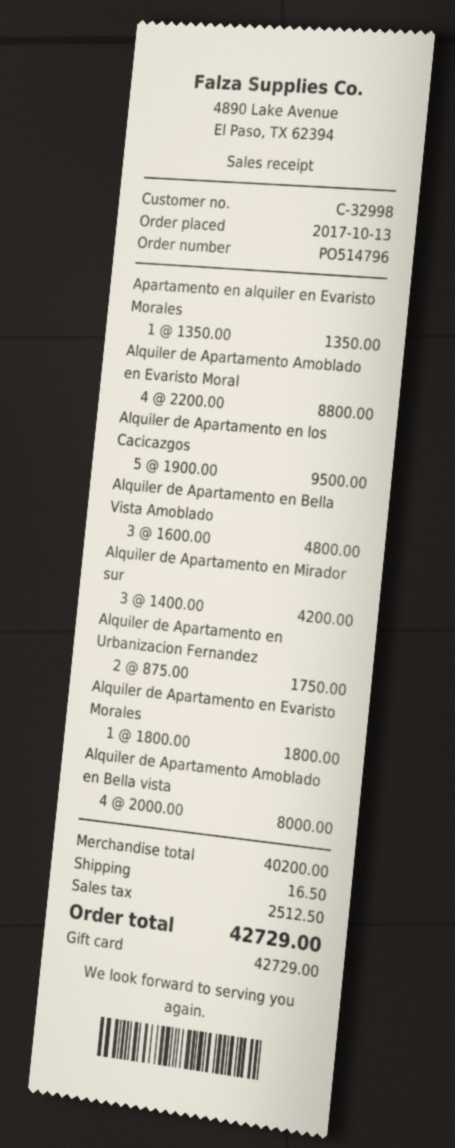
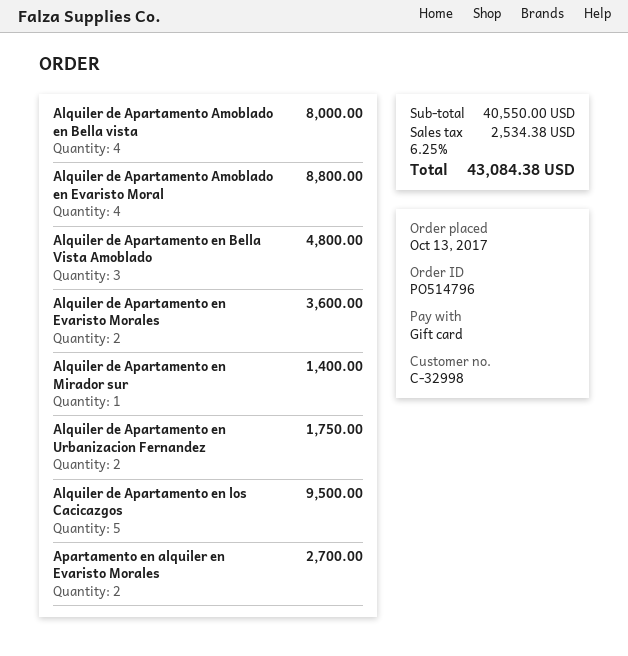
Apartamento en alquiler en Evaristo Morales: 1 for 1350.00 -> 2 for 2700.00
Alquiler de Apartamento en Mirador sur: 3 for 4200.00 -> 1 for 1400.00
Alquiler de Apartamento en Evaristo Morales: 1 for 1800.00 -> 2 for 3600.00
subtotal: 40200.00 -> 40550.00
shipping: 16.50 -> none
tax: 2512.50 -> 2534.38
total: 42729.00 -> 43084.38

